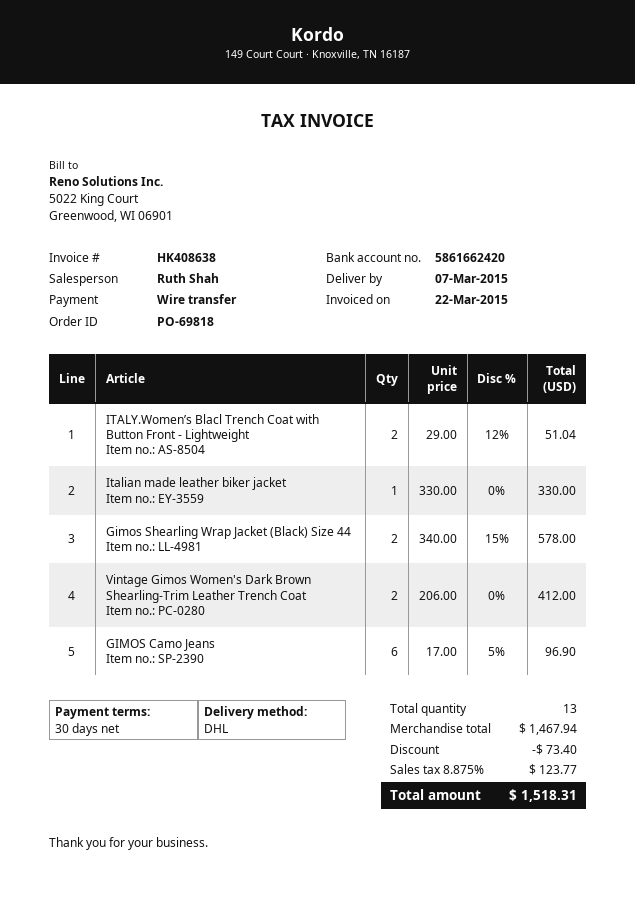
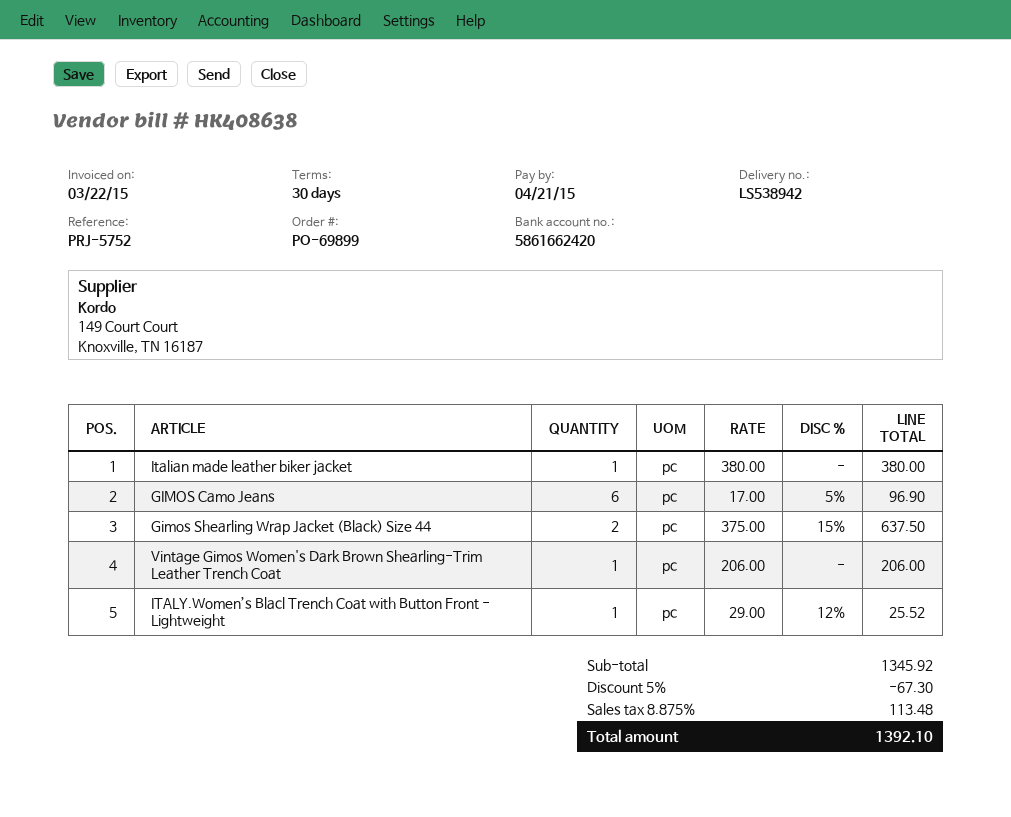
order number: PO-69818 -> PO-69899
ITALY.Women’s Blacl Trench Coat with Button Front - Lightweight: 2 x 29.00 - 12% = 51.04 -> 1 x 29.00 - 12% = 25.52
Italian made leather biker jacket: 1 x 330.00 = 330.00 -> 1 x 380.00 = 380.00
Gimos Shearling Wrap Jacket (Black) Size 44: 2 x 340.00 - 15% = 578.00 -> 2 x 375.00 - 15% = 637.50
Vintage Gimos Women's Dark Brown Shearling-Trim Leather Trench Coat: 2 x 206.00 = 412.00 -> 1 x 206.00 = 206.00
subtotal: 1467.94 -> 1345.92
discount: 73.40 -> 67.30
tax: 8.875% = 123.77 -> 8.875% = 113.48
total: 1518.31 -> 1392.10

